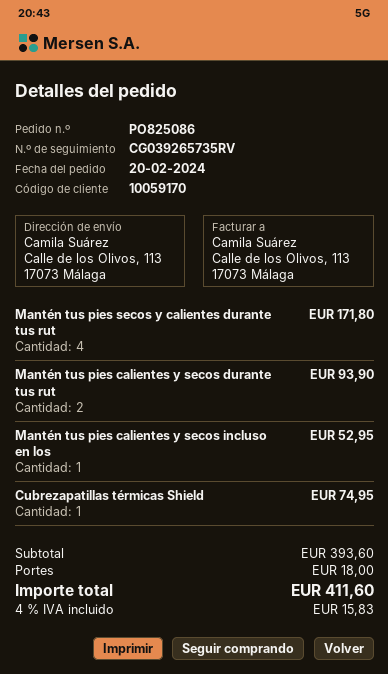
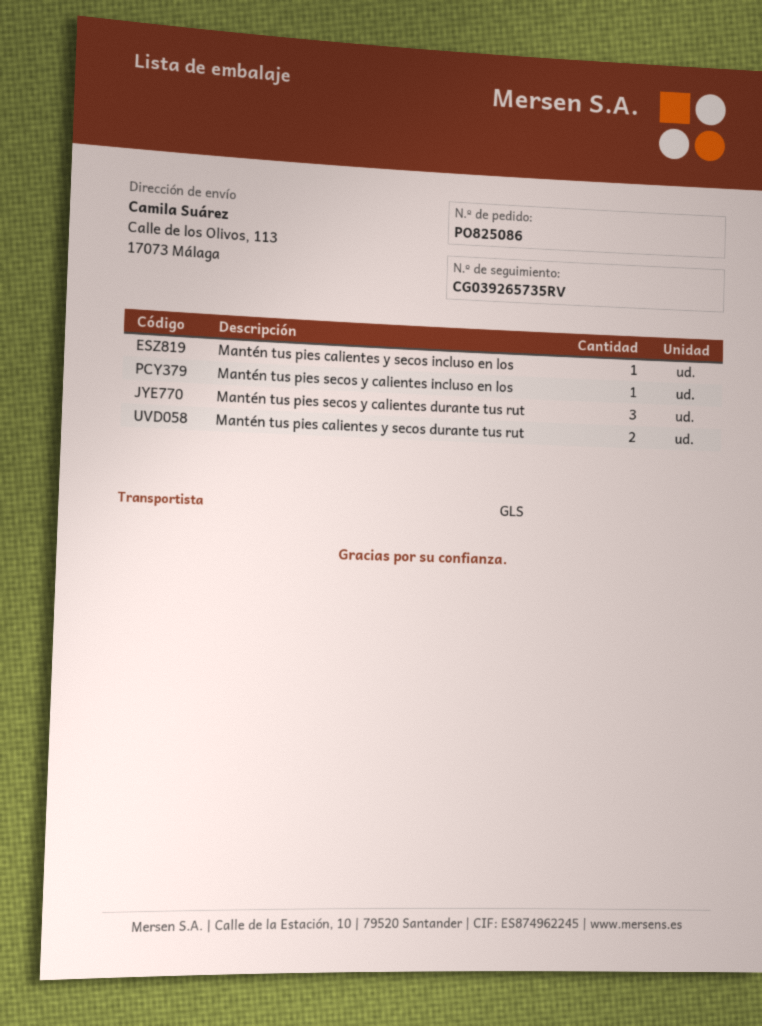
Mantén tus pies secos y calientes durante tus rut: 4 -> 3
Cubrezapatillas térmicas Shield: 1 -> none
Mantén tus pies secos y calientes incluso en los: none -> 1

